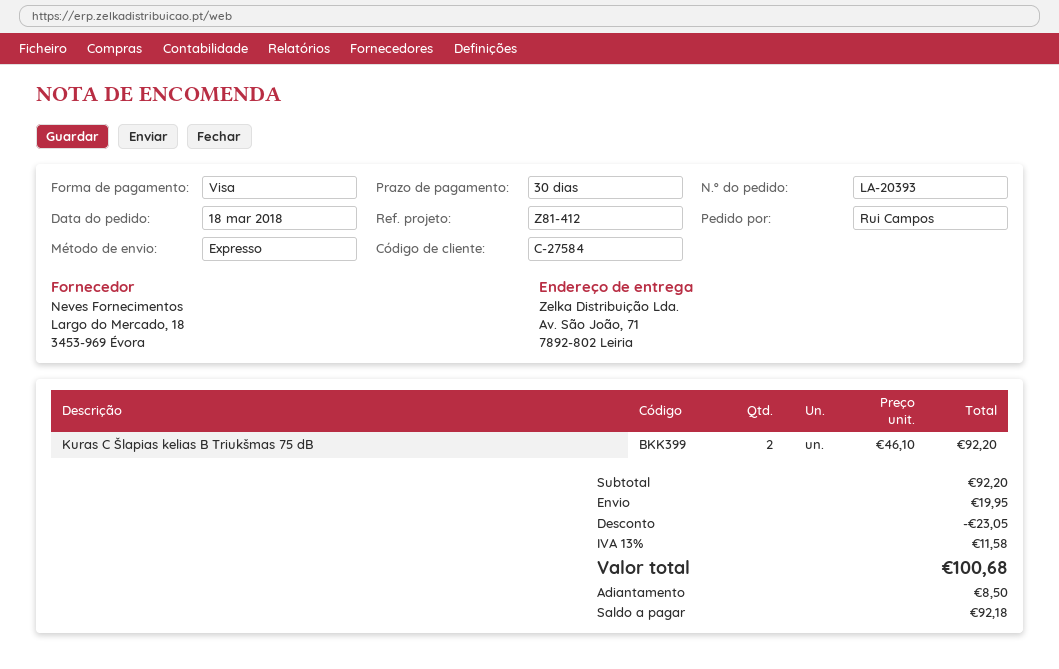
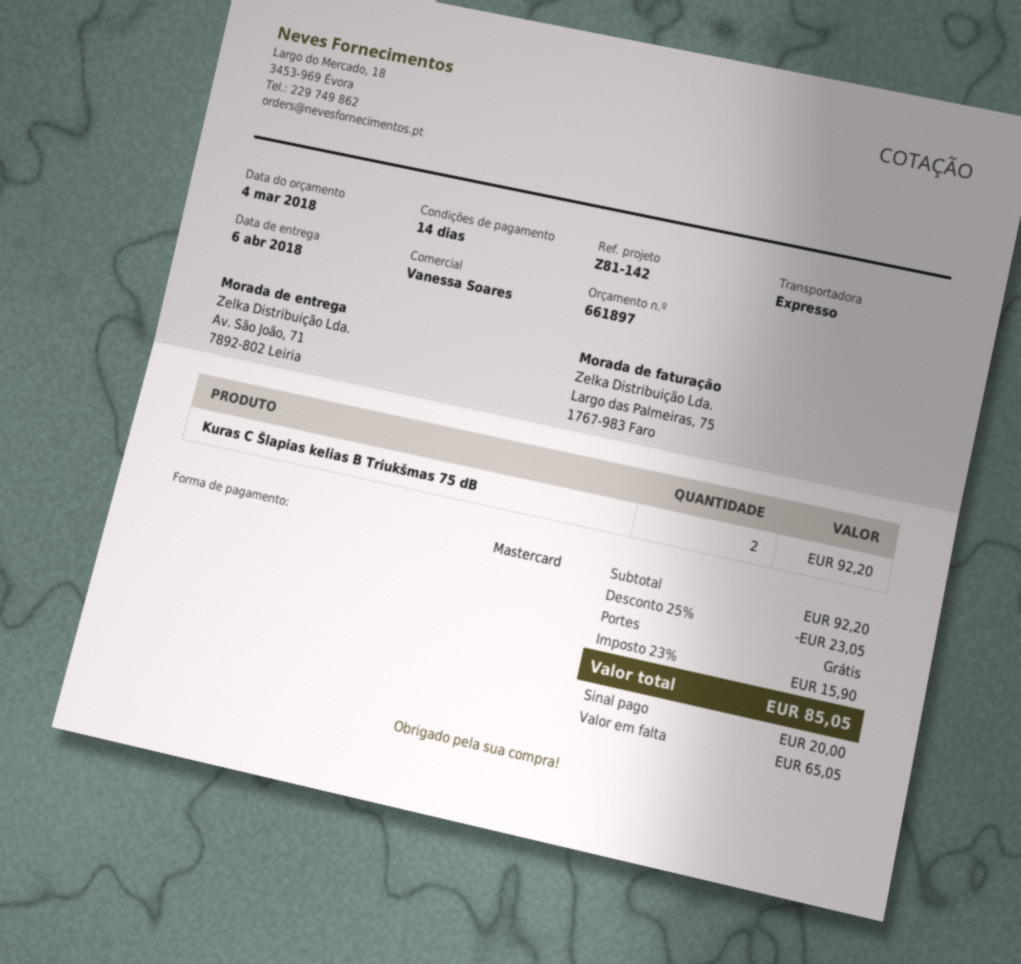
payment terms: 30 days -> 14 days
reference: Z81-412 -> Z81-142
payment method: Visa -> Mastercard
shipping: 19.95 -> 0.00
tax: 13% = 11.58 -> 23% = 15.90
total: 100.68 -> 85.05
deposit: 8.50 -> 20.00
balance: 92.18 -> 65.05

